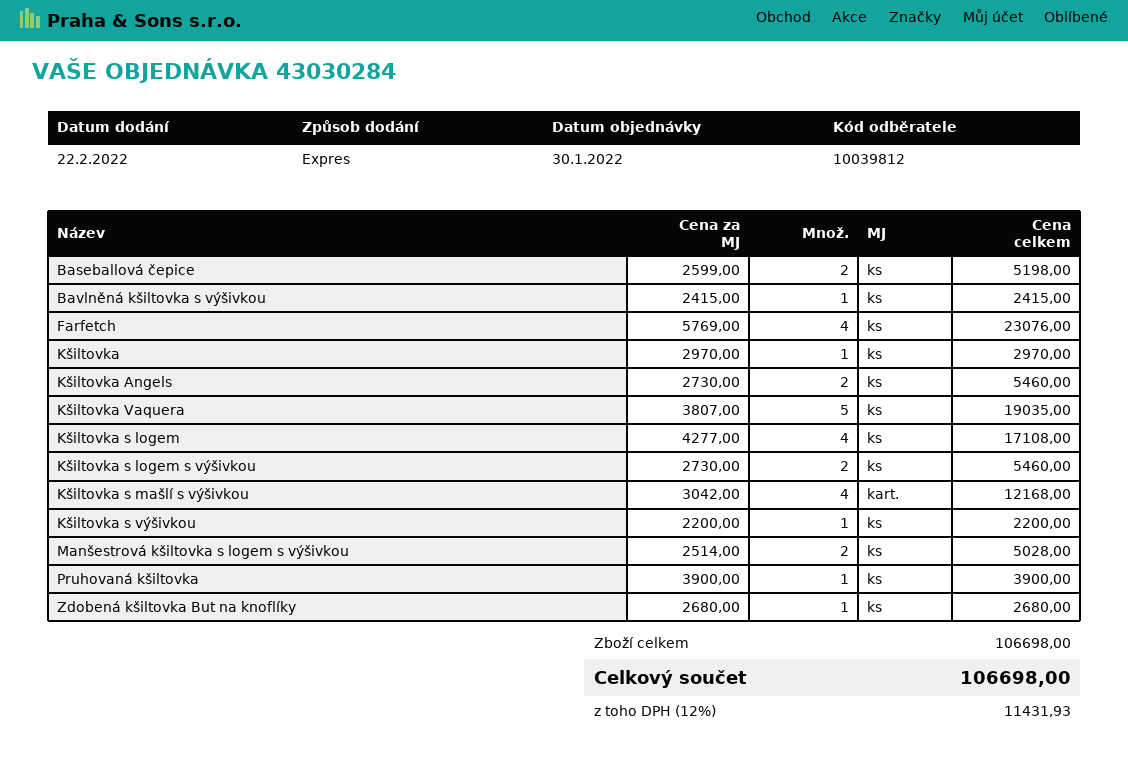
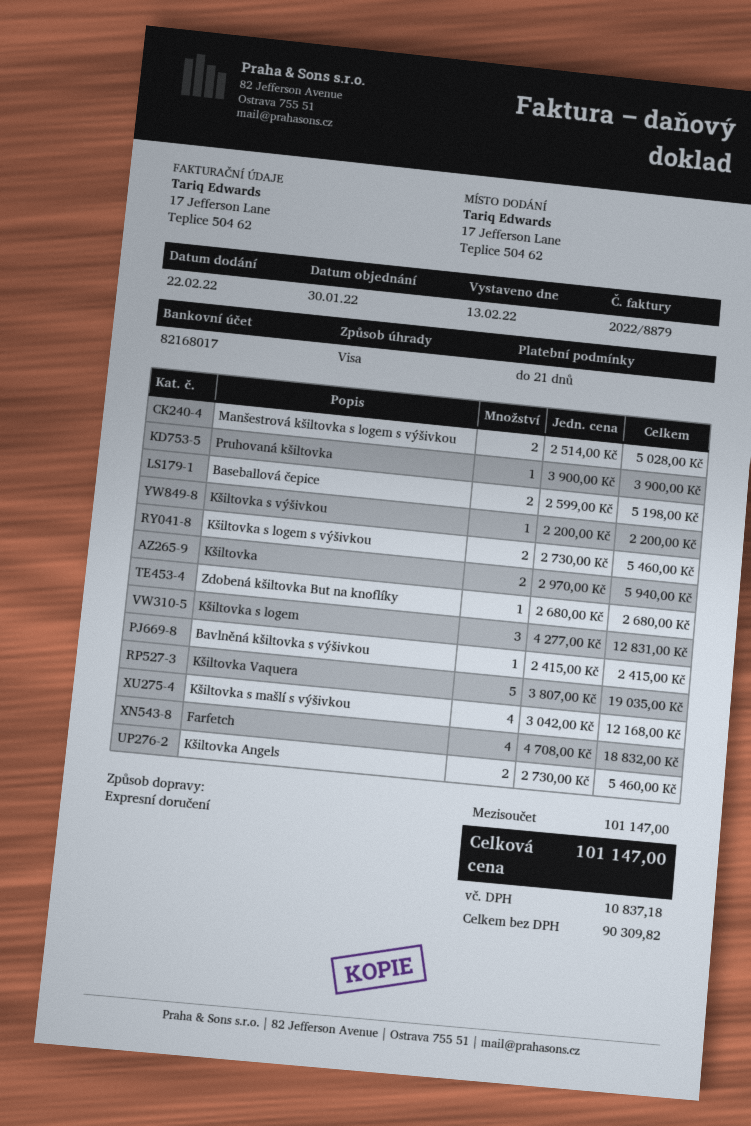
Farfetch: 4 x 5769.00 = 23076.00 -> 4 x 4708.00 = 18832.00
Kšiltovka: 1 x 2970.00 = 2970.00 -> 2 x 2970.00 = 5940.00
Kšiltovka s logem: 4 x 4277.00 = 17108.00 -> 3 x 4277.00 = 12831.00
subtotal: 106698.00 -> 101147.00
tax: 11431.93 -> 10837.18
total: 106698.00 -> 101147.00

